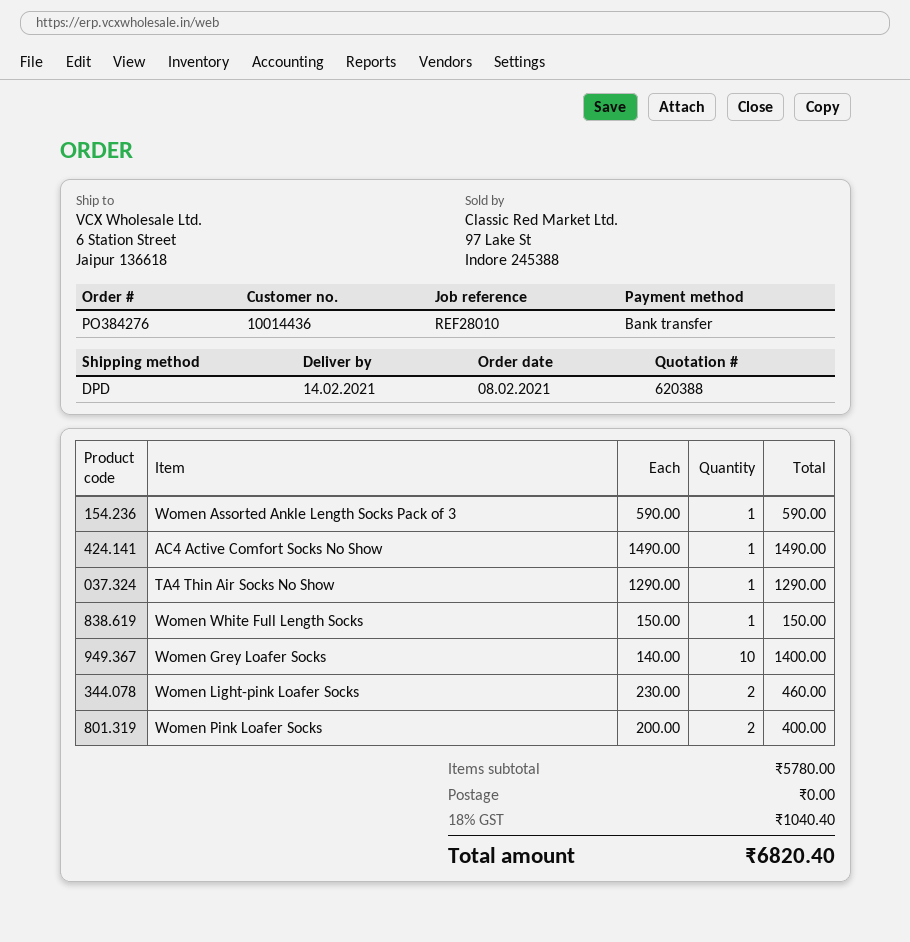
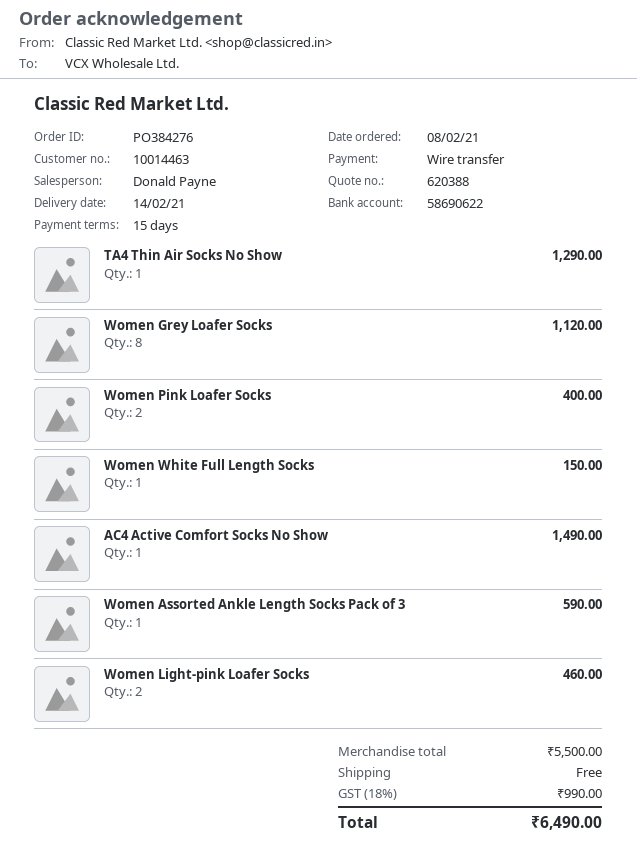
customer number: 10014436 -> 10014463
Women Grey Loafer Socks: 10 for 1400.00 -> 8 for 1120.00
subtotal: 5780.00 -> 5500.00
tax: 18% = 1040.40 -> 18% = 990.00
total: 6820.40 -> 6490.00

